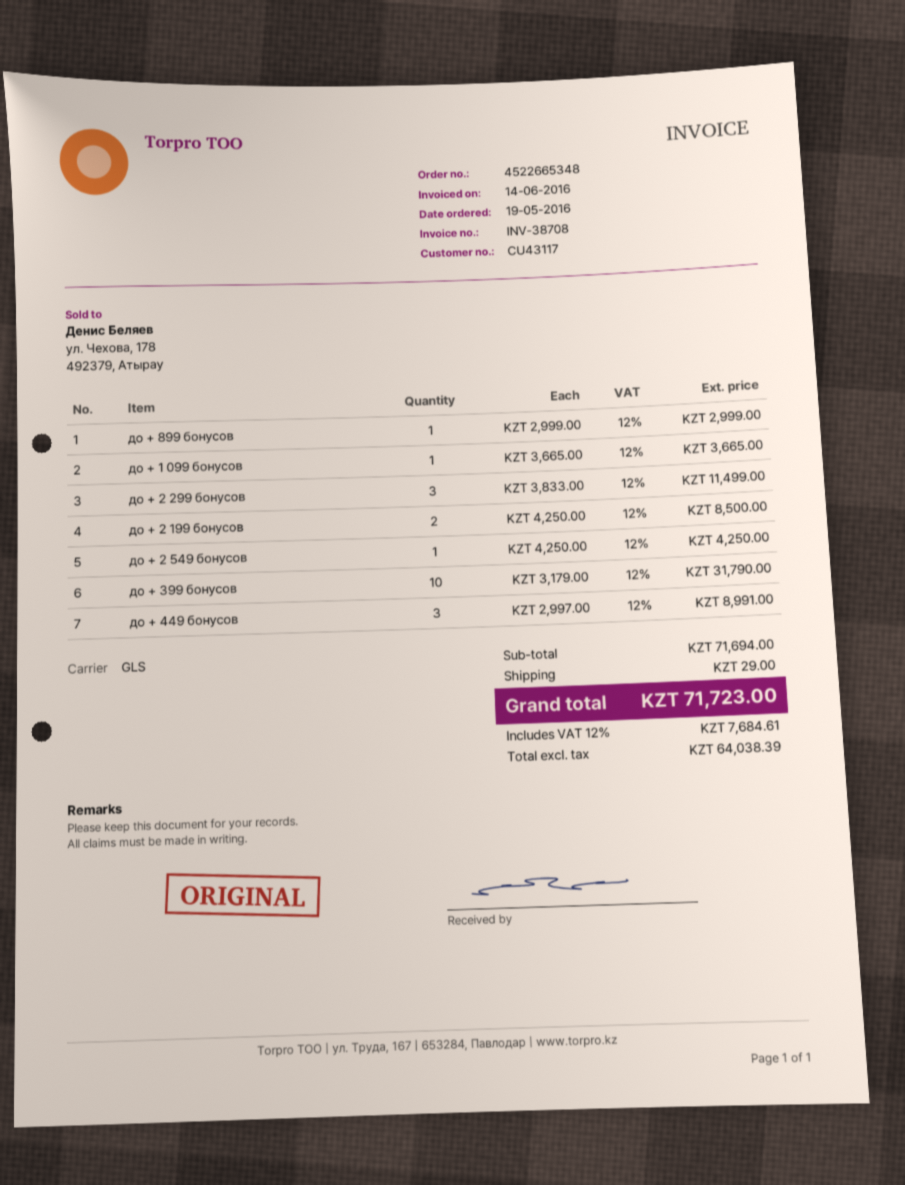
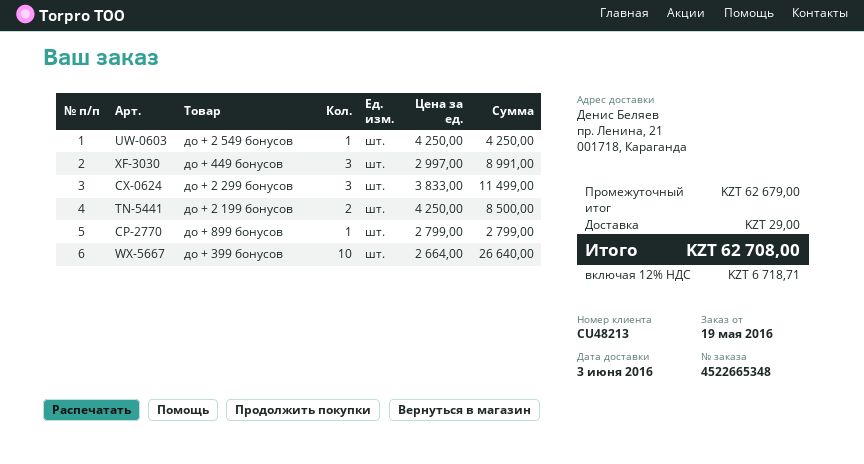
customer number: CU43117 -> CU48213
до + 899 бонусов: 1 x 2999.00 = 2999.00 -> 1 x 2799.00 = 2799.00
до + 1 099 бонусов: 1 x 3665.00 = 3665.00 -> none
до + 399 бонусов: 10 x 3179.00 = 31790.00 -> 10 x 2664.00 = 26640.00
subtotal: 71694.00 -> 62679.00
tax: 12% = 7684.61 -> 12% = 6718.71
total: 71723.00 -> 62708.00

